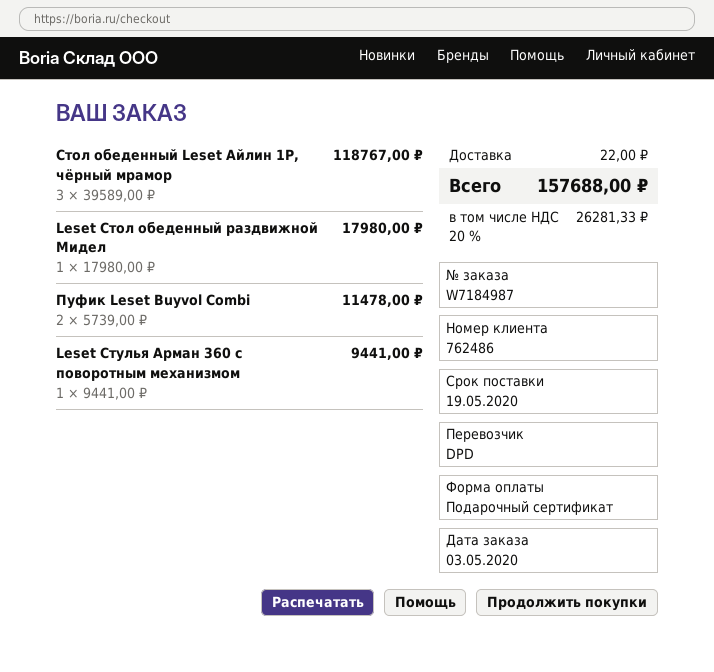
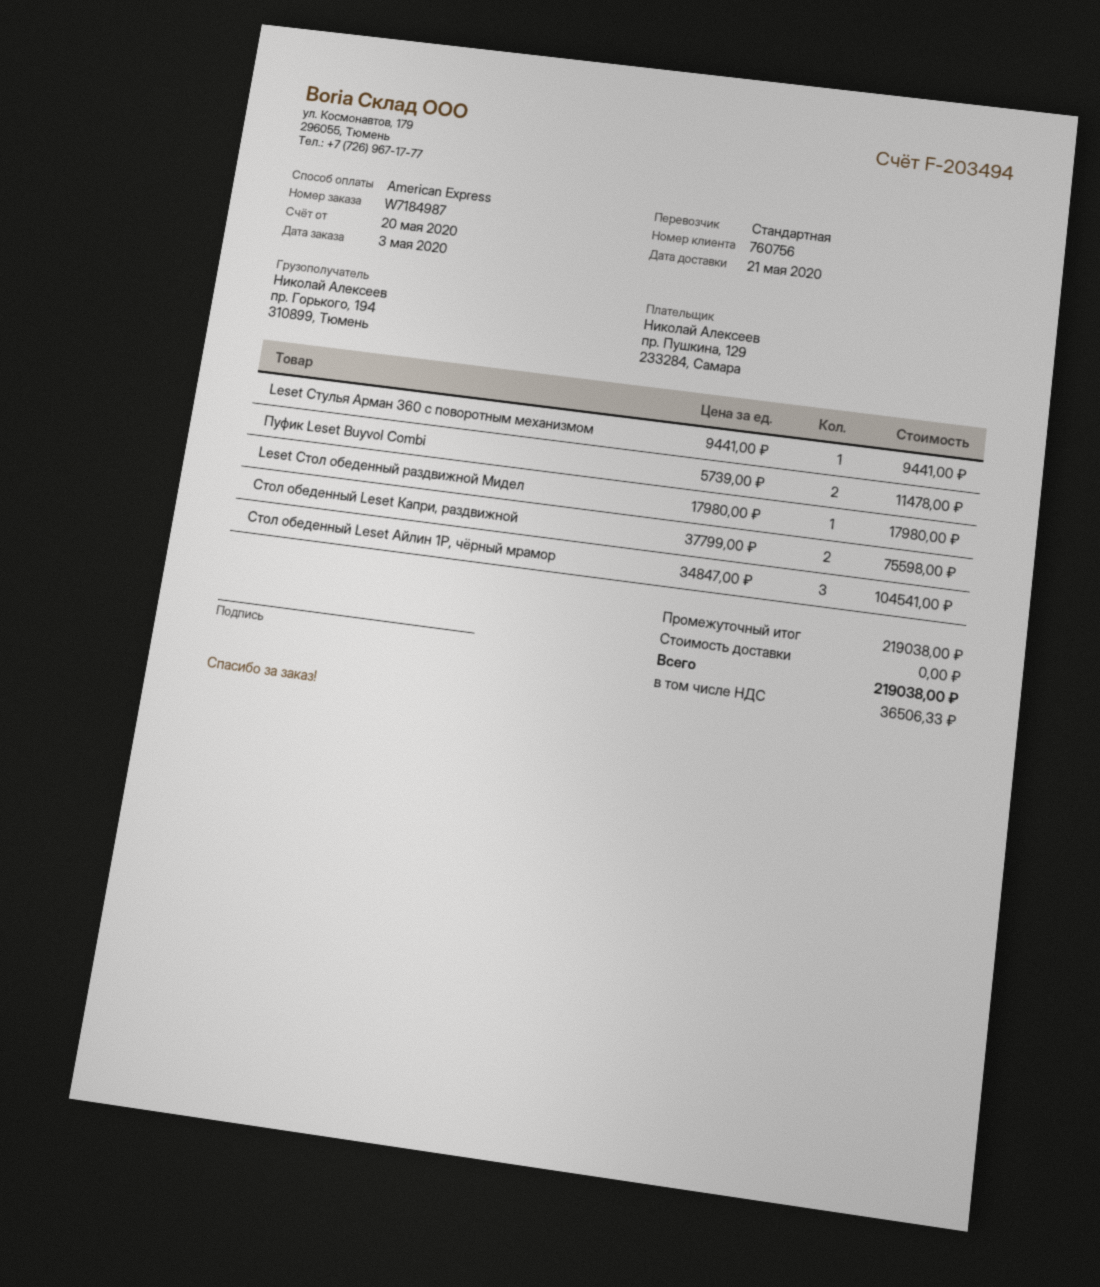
delivery date: 2020-05-19 -> 2020-05-21
customer number: 762486 -> 760756
payment method: gift card -> American Express
shipping method: DPD -> standard
Стол обеденный Leset Айлин 1Р, чёрный мрамор: 3 x 39589.00 = 118767.00 -> 3 x 34847.00 = 104541.00
Стол обеденный Leset Капри, раздвижной: none -> 2 x 37799.00 = 75598.00
shipping: 22.00 -> 0.00
tax: 26281.33 -> 36506.33
total: 157688.00 -> 219038.00

